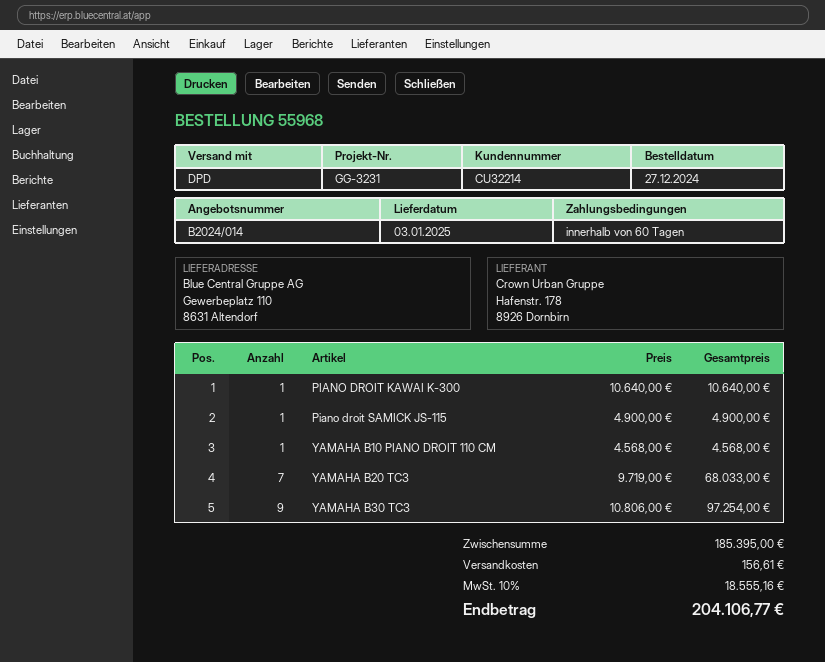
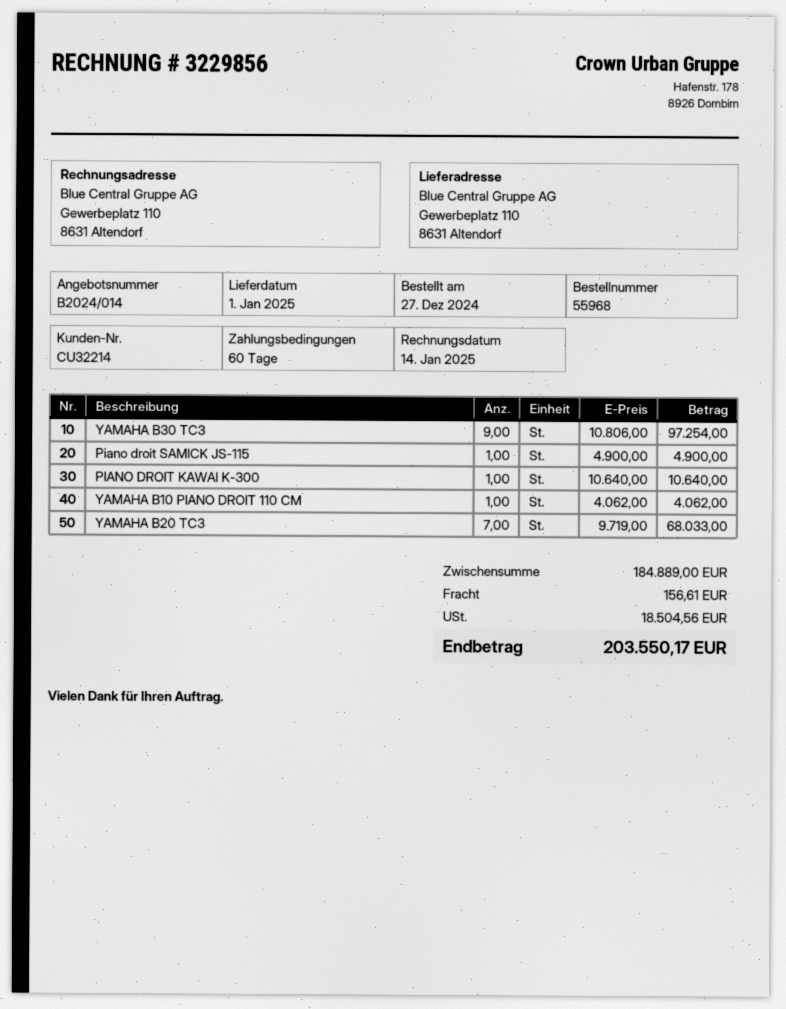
delivery date: 2025-01-03 -> 2025-01-01
YAMAHA B10 PIANO DROIT 110 CM: 1 x 4568.00 = 4568.00 -> 1 x 4062.00 = 4062.00
subtotal: 185395.00 -> 184889.00
tax: 18555.16 -> 18504.56
total: 204106.77 -> 203550.17

